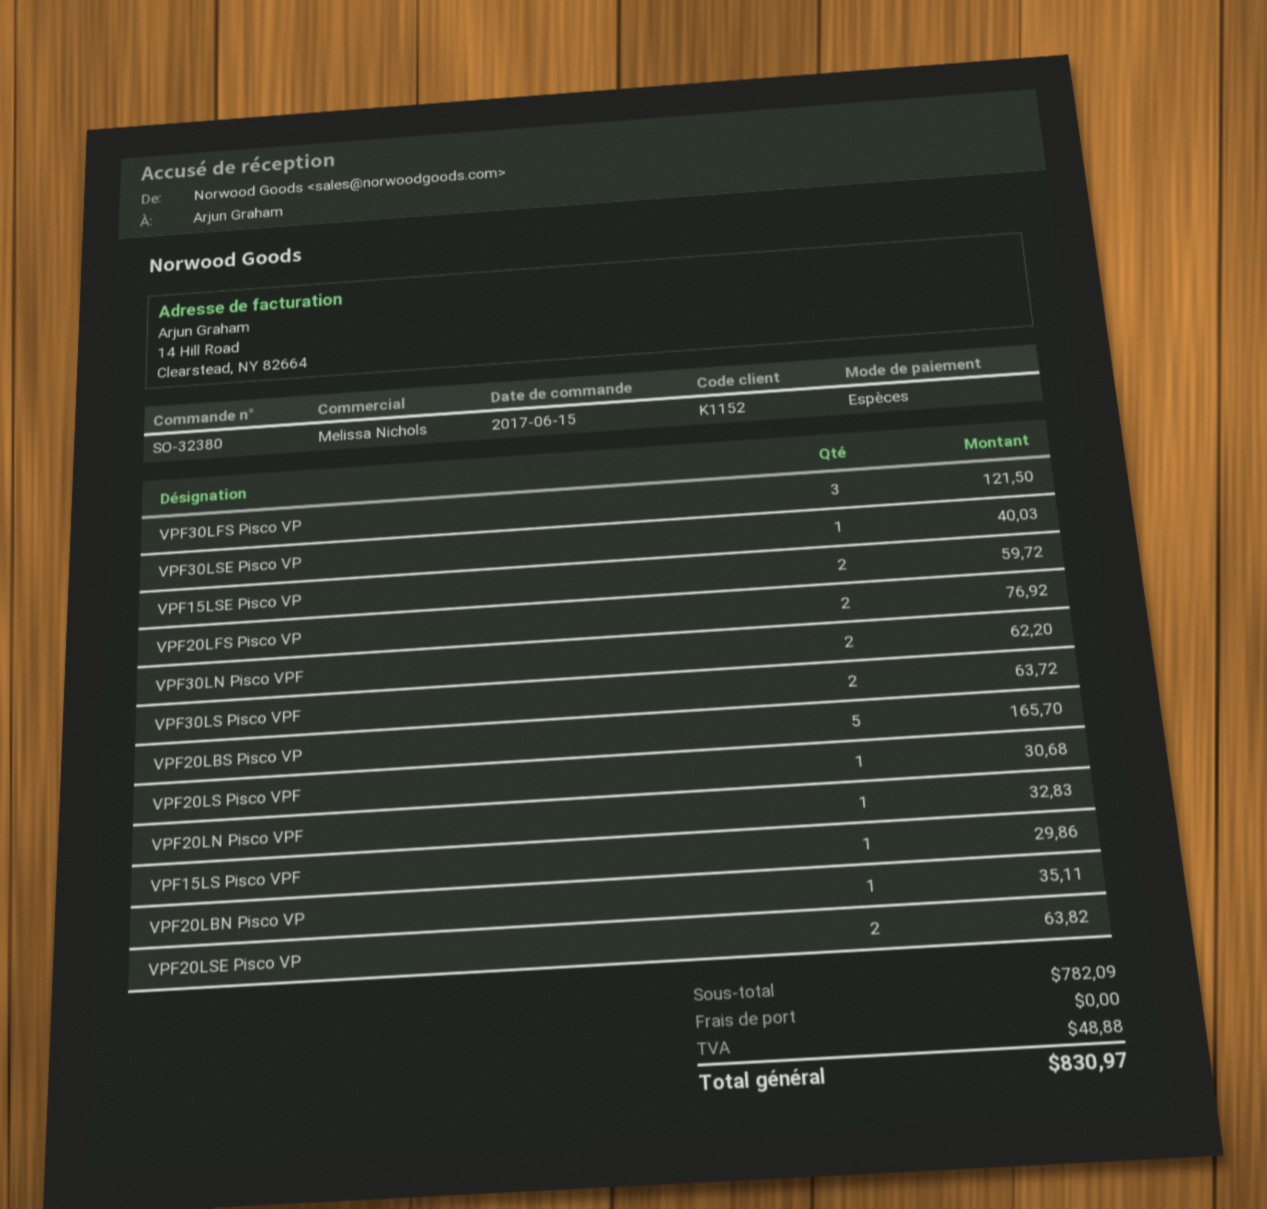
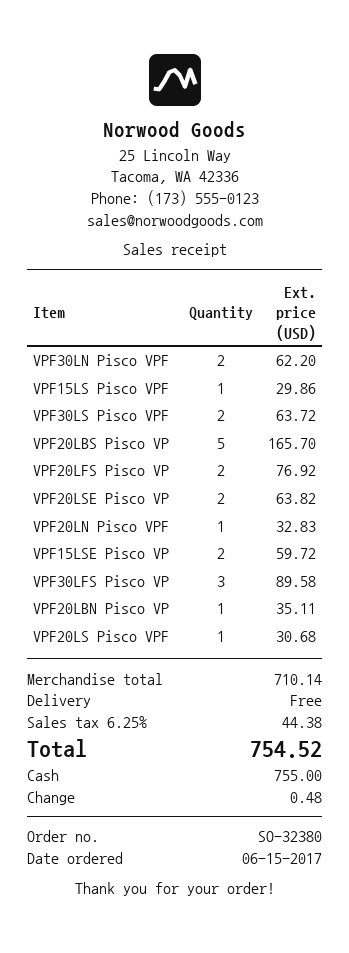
VPF30LFS Pisco VP: 3 for 121.50 -> 3 for 89.58
VPF30LSE Pisco VP: 1 for 40.03 -> none
subtotal: 782.09 -> 710.14
tax: 48.88 -> 44.38
total: 830.97 -> 754.52

